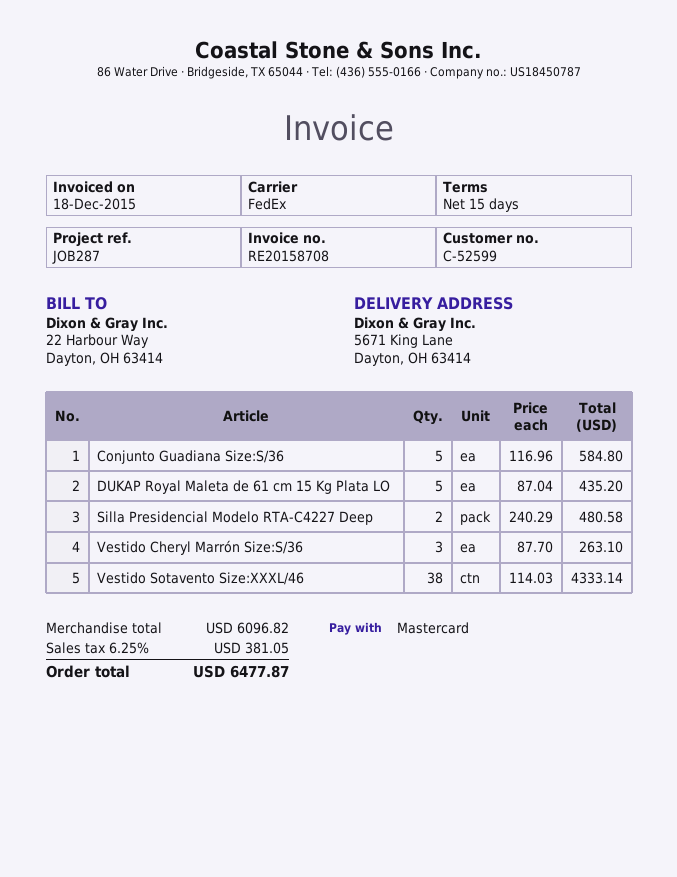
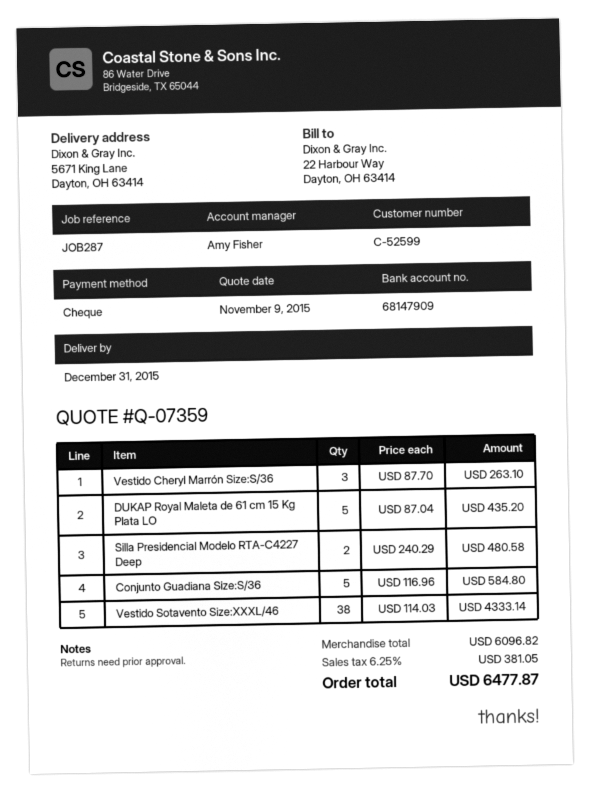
payment method: Mastercard -> cheque

